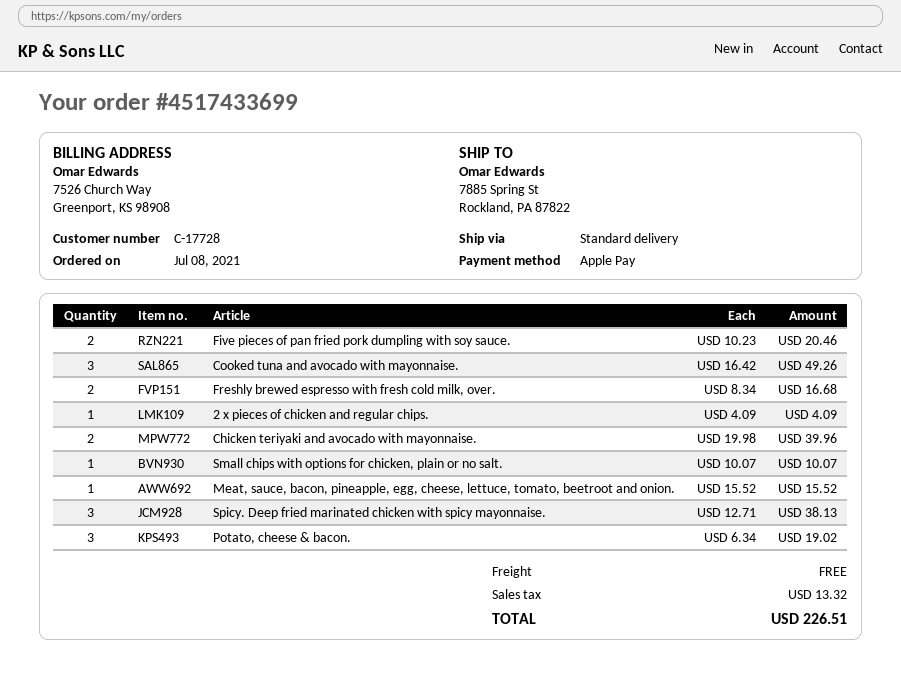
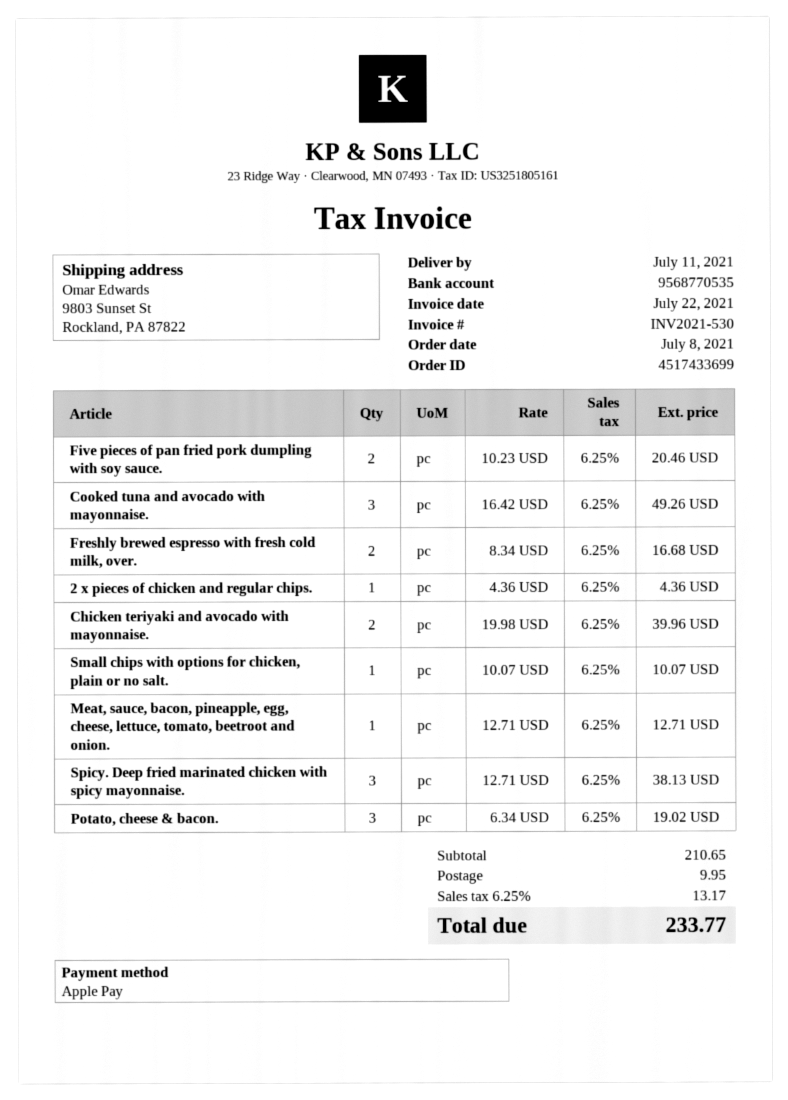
ship to: 7885 Spring St, Rockland, PA 87822 -> 9803 Sunset St, Rockland, PA 87822
2 x pieces of chicken and regular chips.: 1 x 4.09 = 4.09 -> 1 x 4.36 = 4.36
Meat, sauce, bacon, pineapple, egg, cheese, lettuce, tomato, beetroot and onion.: 1 x 15.52 = 15.52 -> 1 x 12.71 = 12.71
shipping: 0.00 -> 9.95
tax: 13.32 -> 13.17
total: 226.51 -> 233.77

